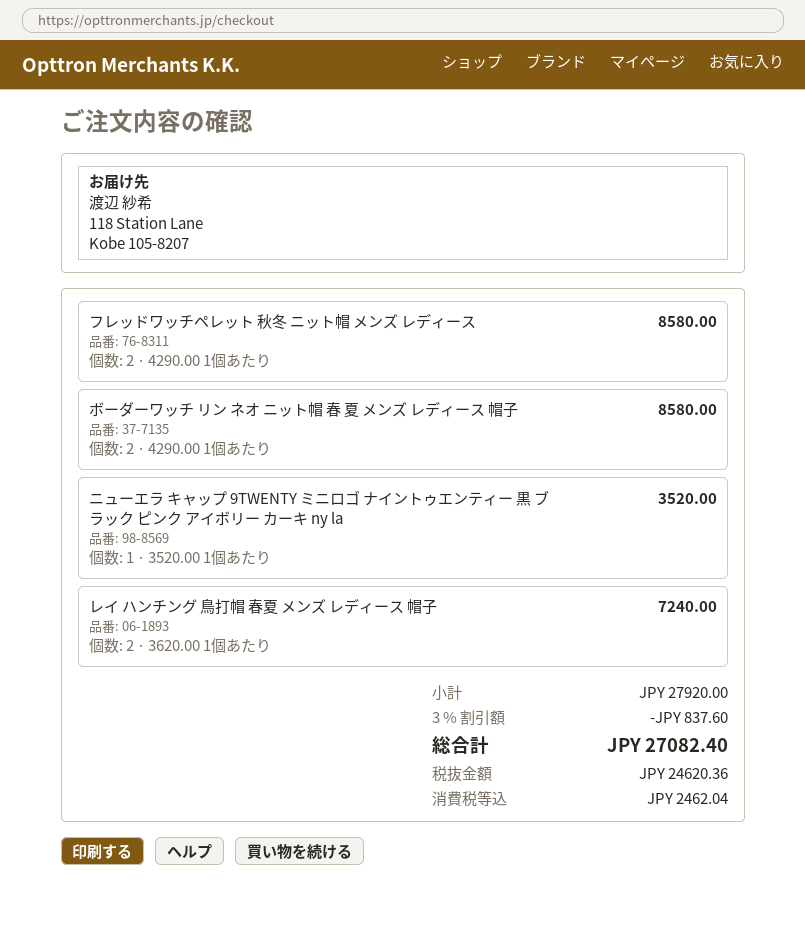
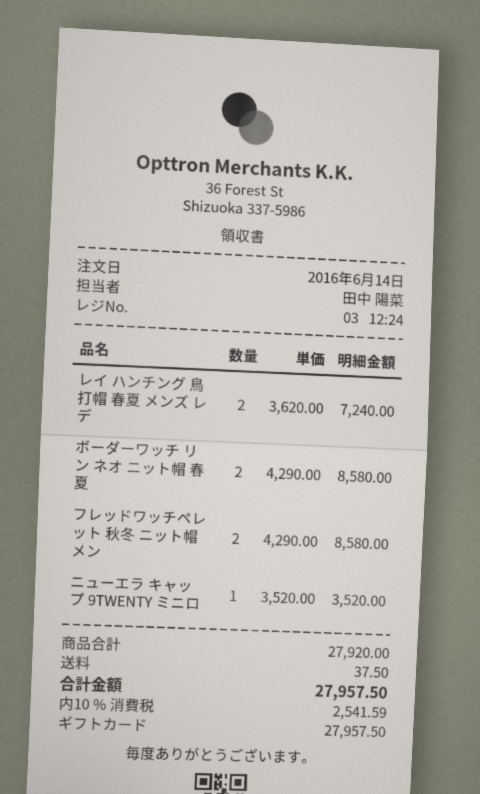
discount: 3% = 837.60 -> none
shipping: none -> 37.50
tax: 2462.04 -> 2541.59
total: 27082.40 -> 27957.50

